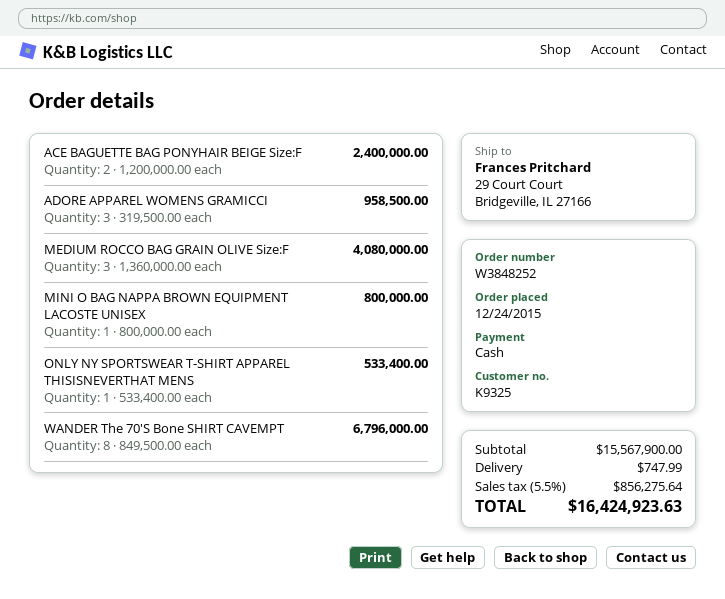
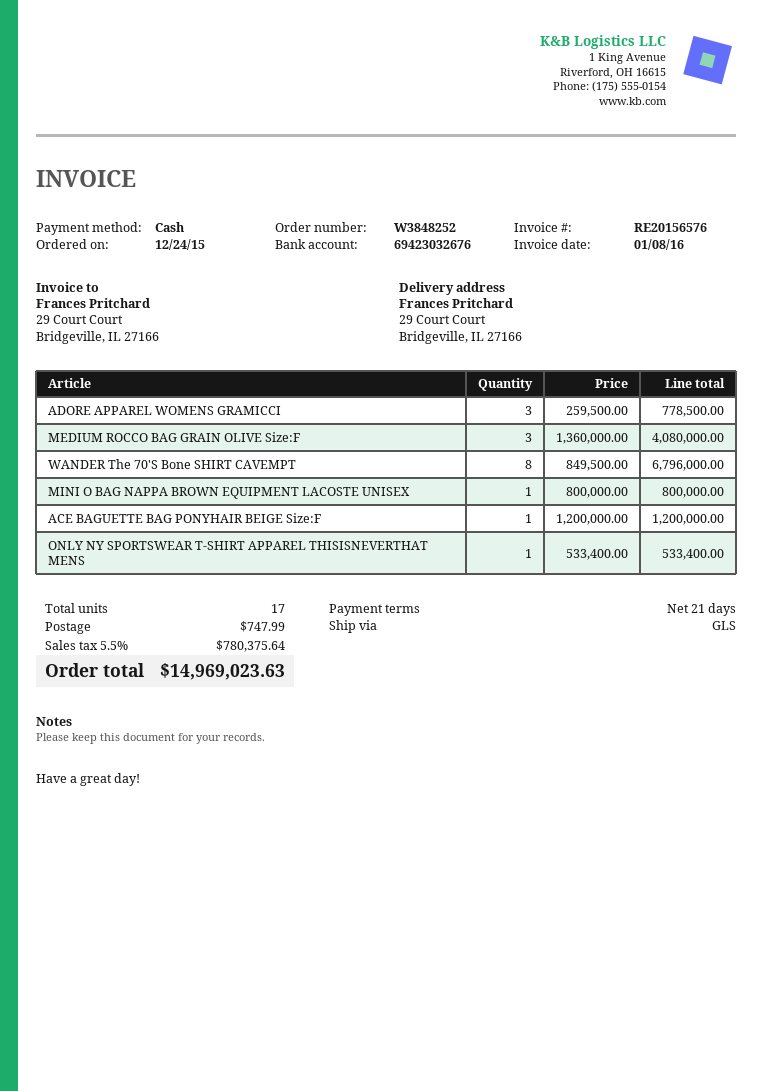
ACE BAGUETTE BAG PONYHAIR BEIGE Size:F: 2 x 1200000.00 = 2400000.00 -> 1 x 1200000.00 = 1200000.00
ADORE APPAREL WOMENS GRAMICCI: 3 x 319500.00 = 958500.00 -> 3 x 259500.00 = 778500.00
tax: 5.5% = 856275.64 -> 5.5% = 780375.64
total: 16424923.63 -> 14969023.63

